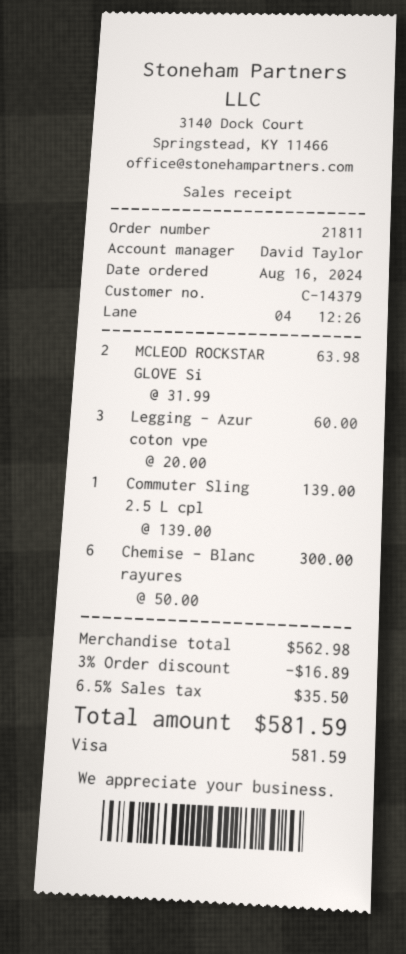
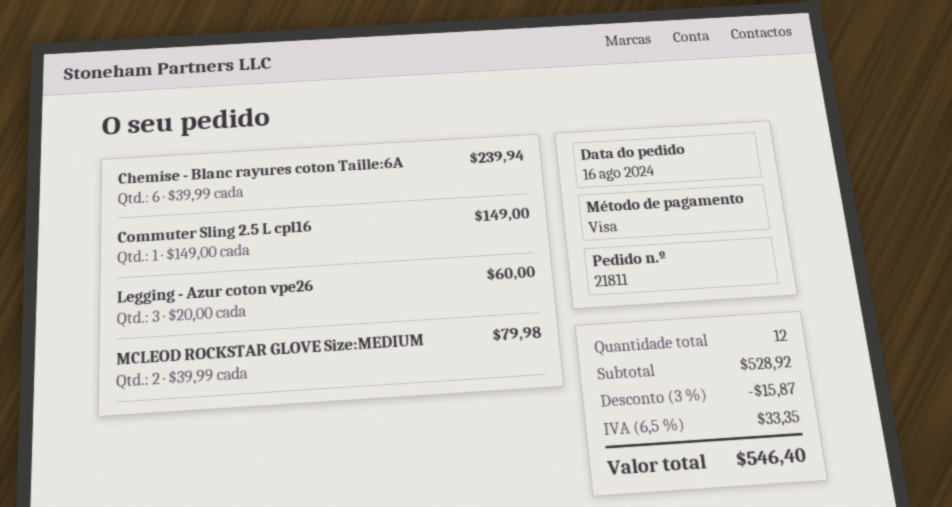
MCLEOD ROCKSTAR GLOVE Si: 2 x 31.99 = 63.98 -> 2 x 39.99 = 79.98
Commuter Sling 2.5 L cpl: 1 x 139.00 = 139.00 -> 1 x 149.00 = 149.00
Chemise - Blanc rayures: 6 x 50.00 = 300.00 -> 6 x 39.99 = 239.94
subtotal: 562.98 -> 528.92
discount: 3% = 16.89 -> 3% = 15.87
tax: 6.5% = 35.50 -> 6.5% = 33.35
total: 581.59 -> 546.40

